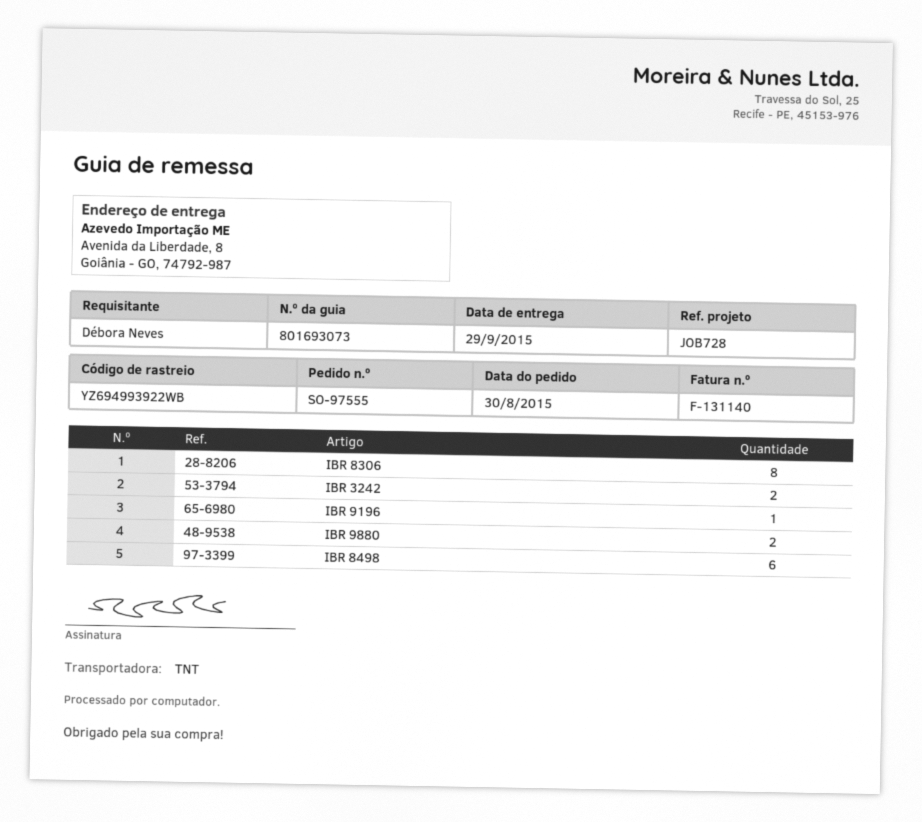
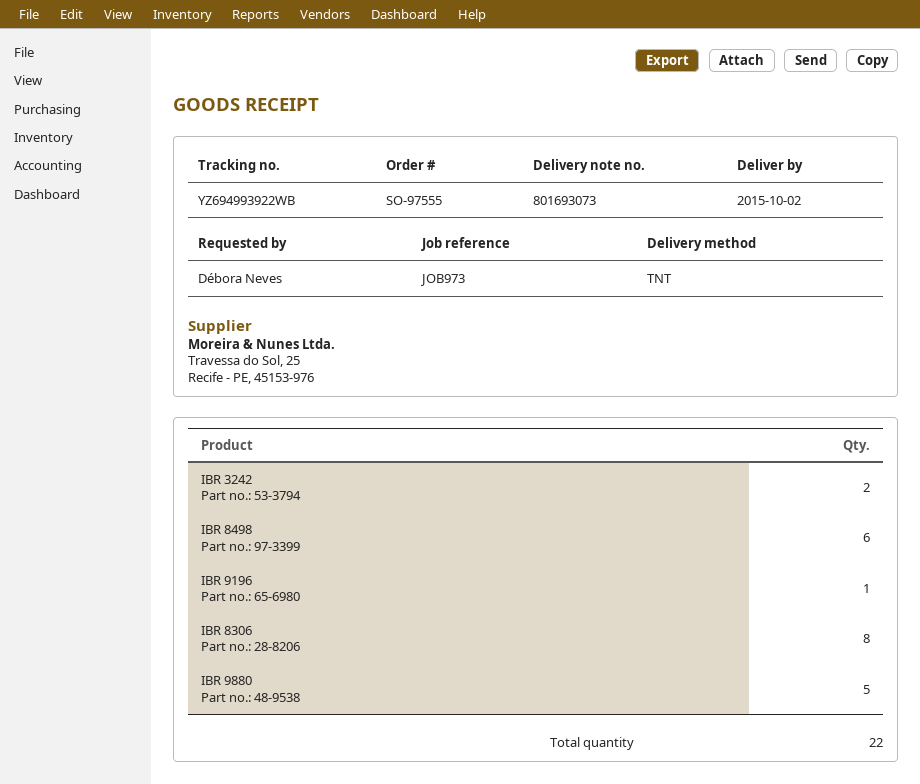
delivery date: 2015-09-29 -> 2015-10-02
reference: JOB728 -> JOB973
IBR 9880: 2 -> 5

